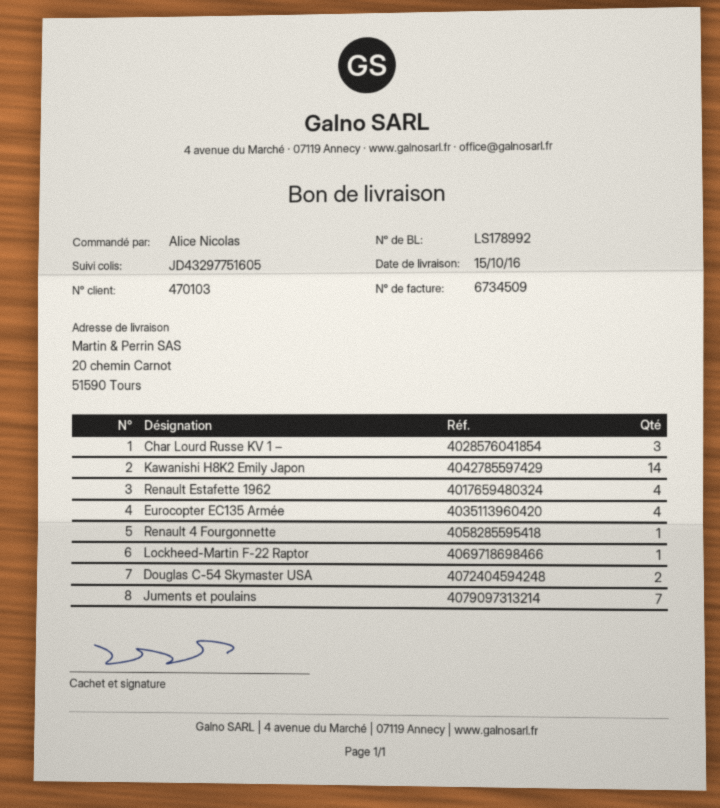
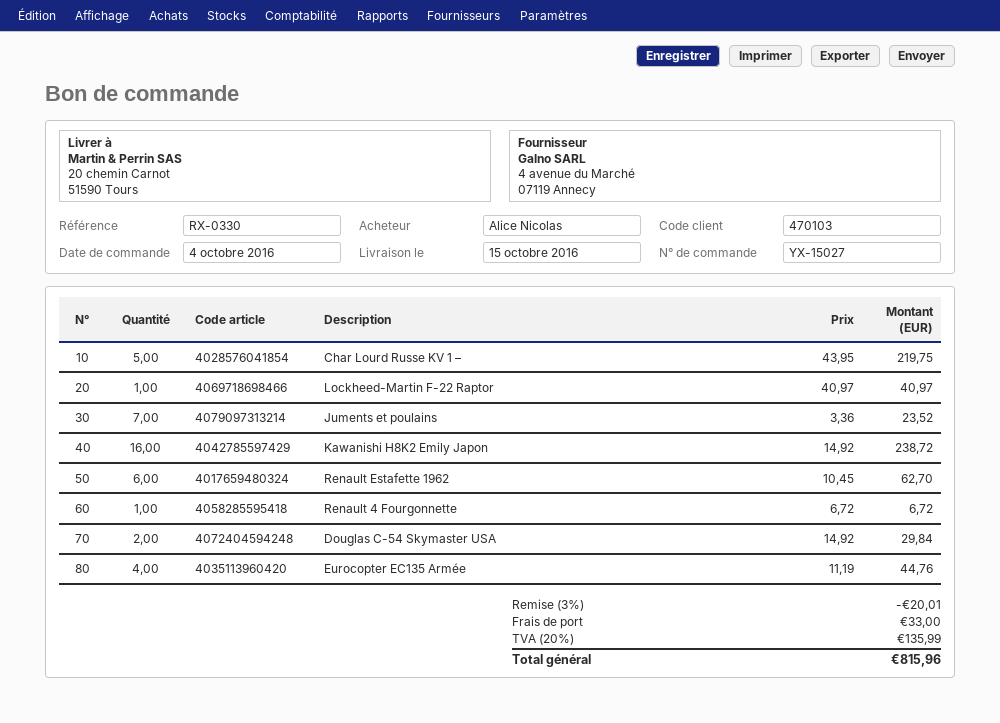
Char Lourd Russe KV 1 –: 3 -> 5
Kawanishi H8K2 Emily Japon: 14 -> 16
Renault Estafette 1962: 4 -> 6

